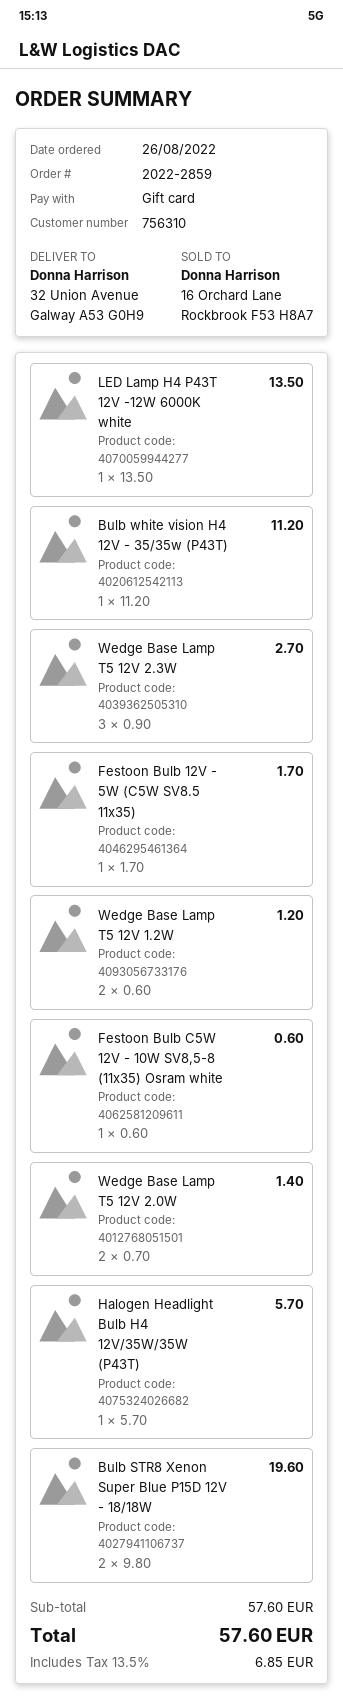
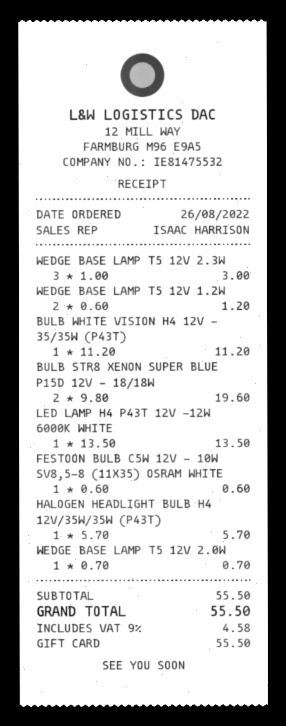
Wedge Base Lamp T5 12V 2.3W: 3 x 0.90 = 2.70 -> 3 x 1.00 = 3.00
Festoon Bulb 12V - 5W (C5W SV8.5 11x35): 1 x 1.70 = 1.70 -> none
Wedge Base Lamp T5 12V 2.0W: 2 x 0.70 = 1.40 -> 1 x 0.70 = 0.70
subtotal: 57.60 -> 55.50
tax: 13.5% = 6.85 -> 9% = 4.58
total: 57.60 -> 55.50

